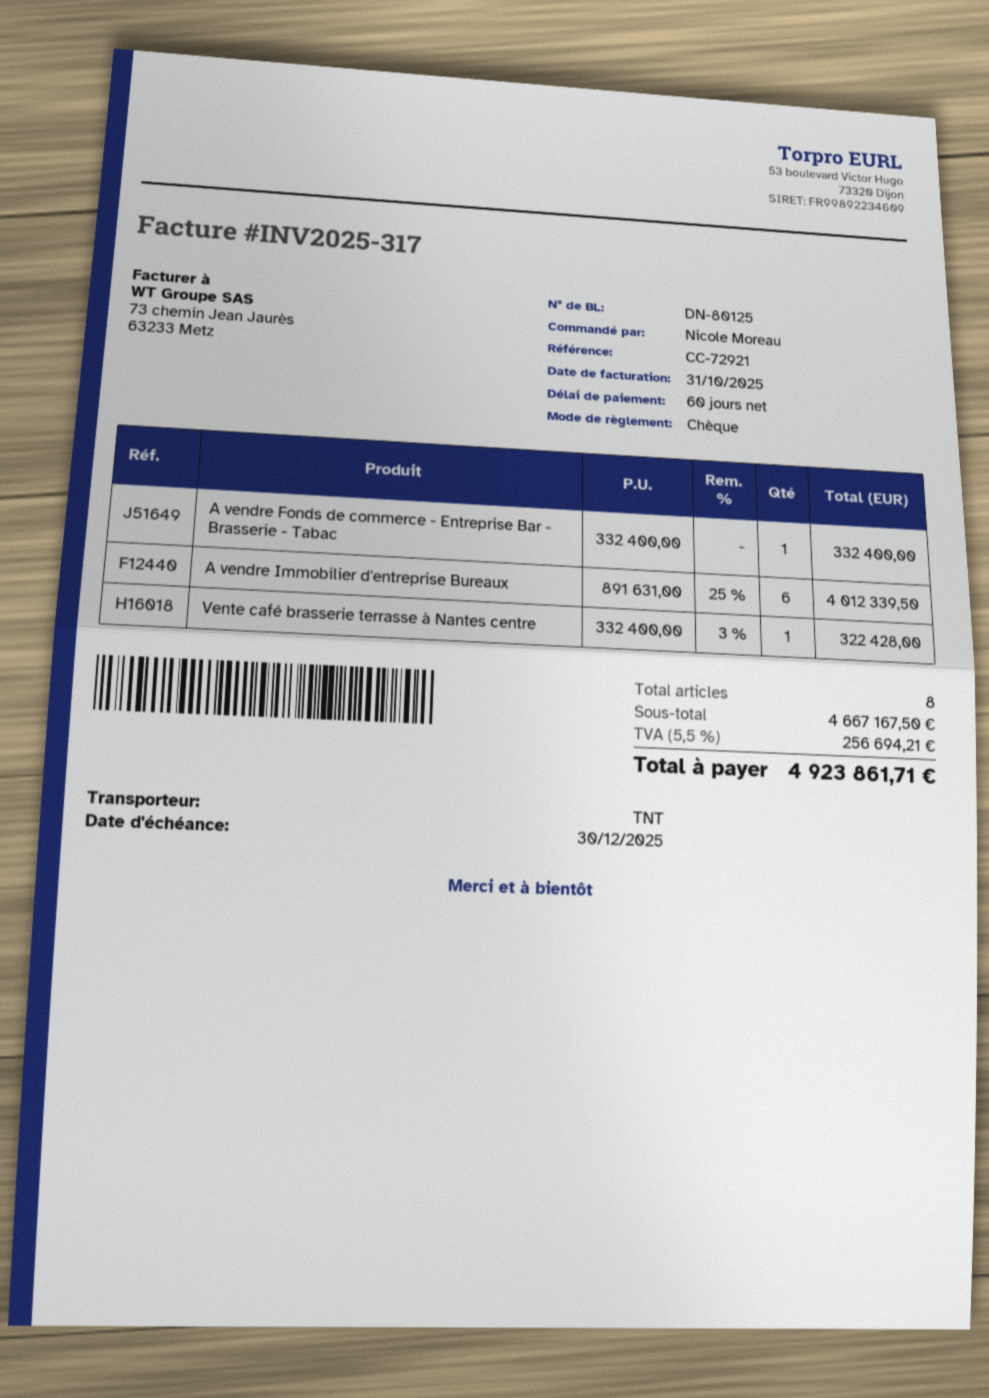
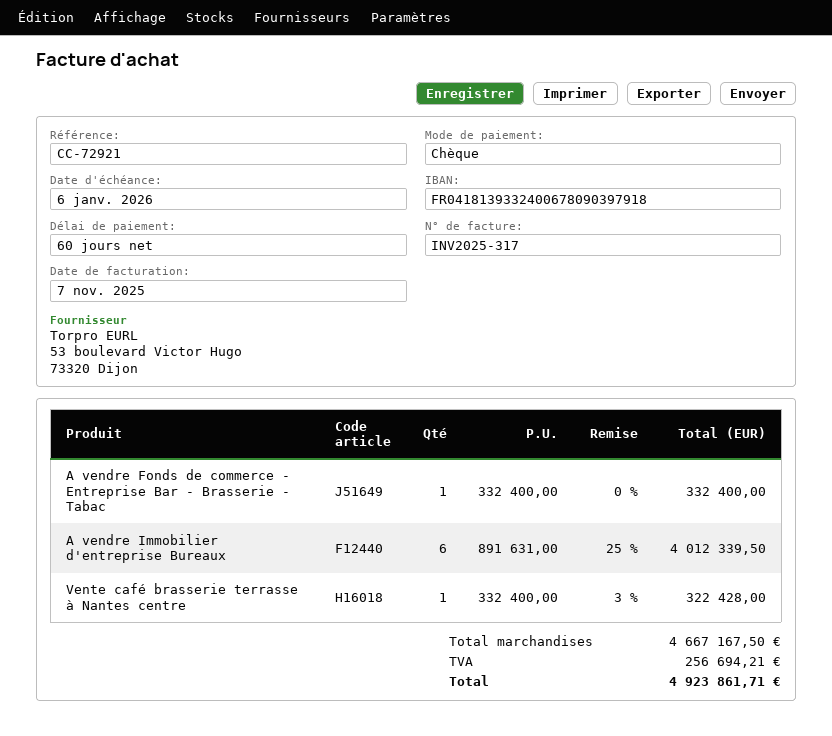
invoice date: 2025-10-31 -> 2025-11-07
due date: 2025-12-30 -> 2026-01-06

